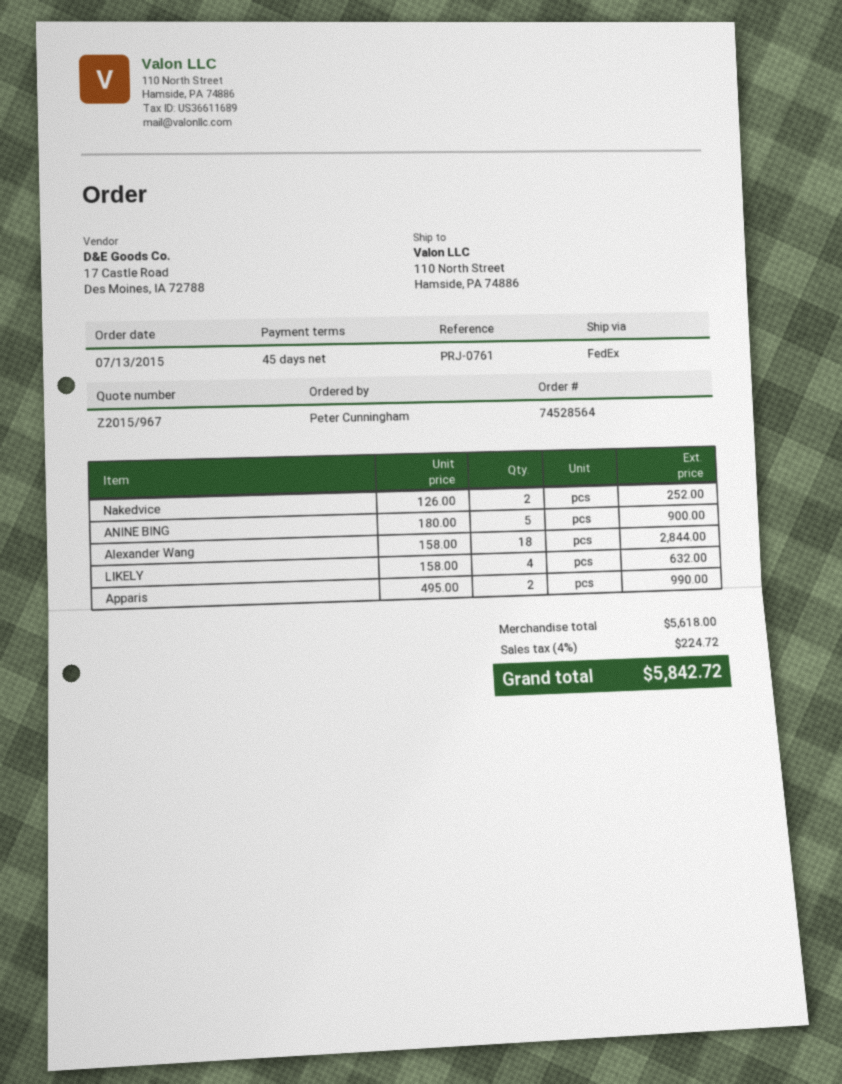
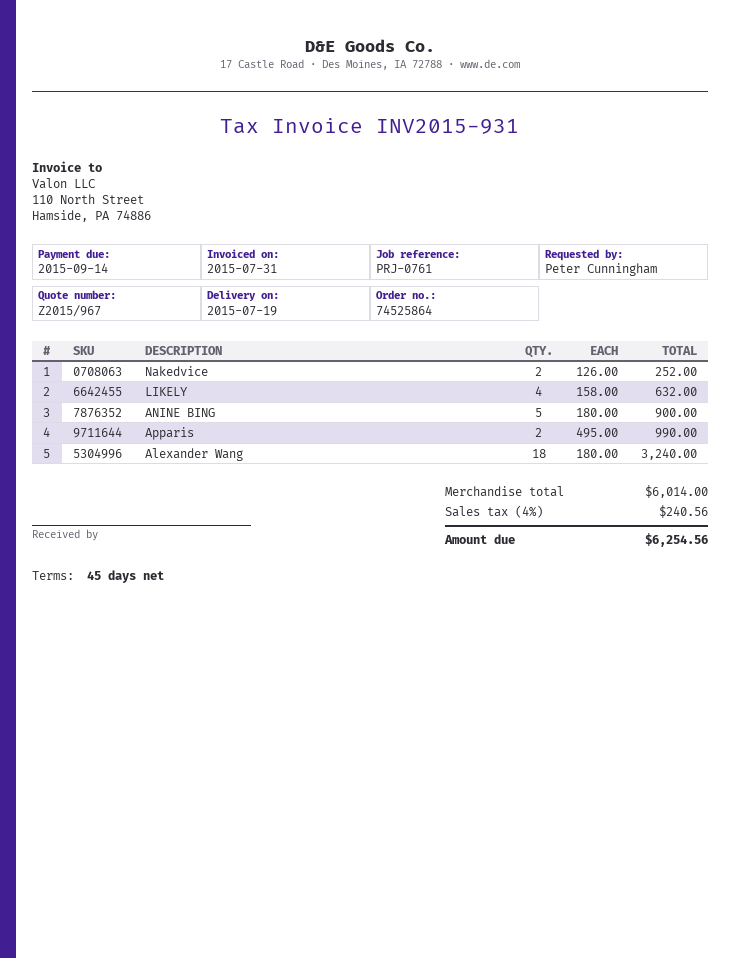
order number: 74528564 -> 74525864
Alexander Wang: 18 x 158.00 = 2844.00 -> 18 x 180.00 = 3240.00
subtotal: 5618.00 -> 6014.00
tax: 4% = 224.72 -> 4% = 240.56
total: 5842.72 -> 6254.56

